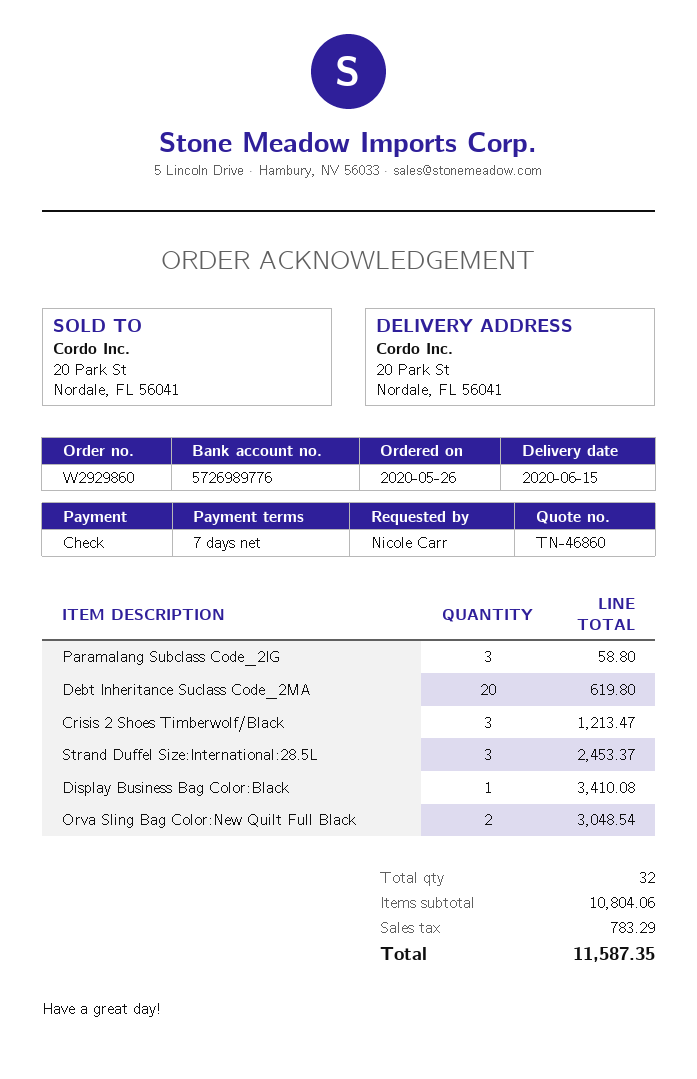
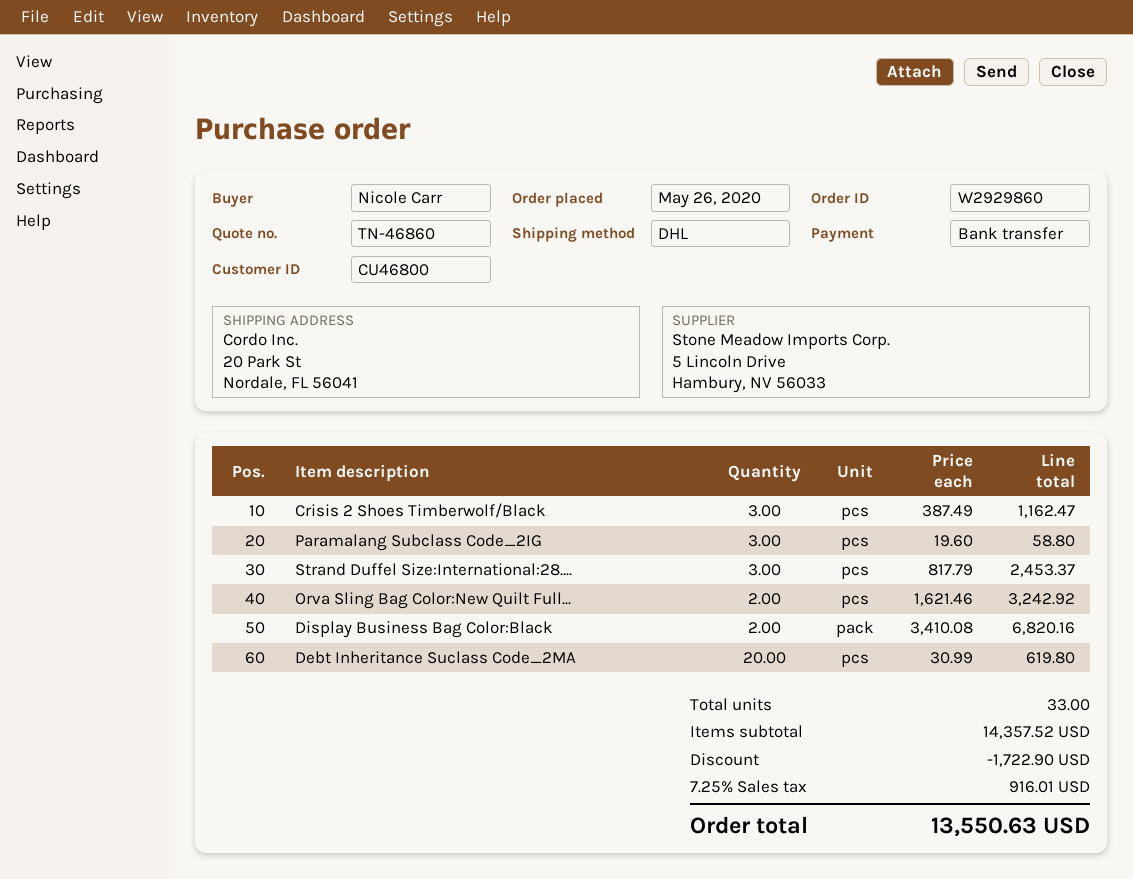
payment method: cheque -> bank transfer
Crisis 2 Shoes Timberwolf/Black: 3 for 1213.47 -> 3 for 1162.47
Display Business Bag Color:Black: 1 for 3410.08 -> 2 for 6820.16
Orva Sling Bag Color:New Quilt Full Black: 2 for 3048.54 -> 2 for 3242.92
total quantity: 32 -> 33
subtotal: 10804.06 -> 14357.52
discount: none -> 1722.90
tax: 783.29 -> 916.01
total: 11587.35 -> 13550.63

